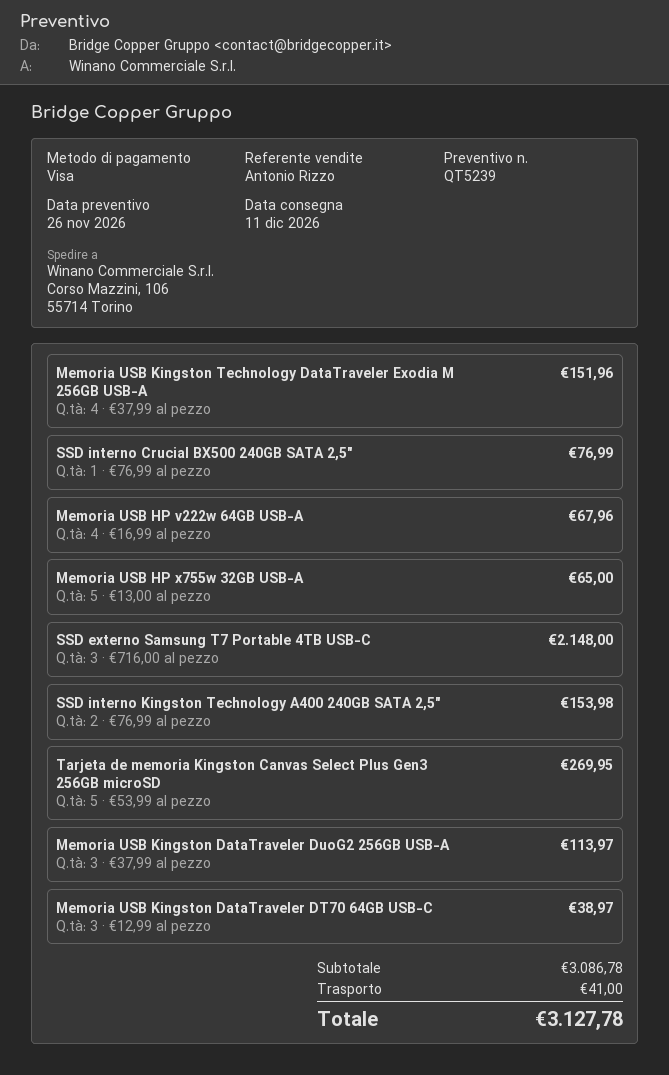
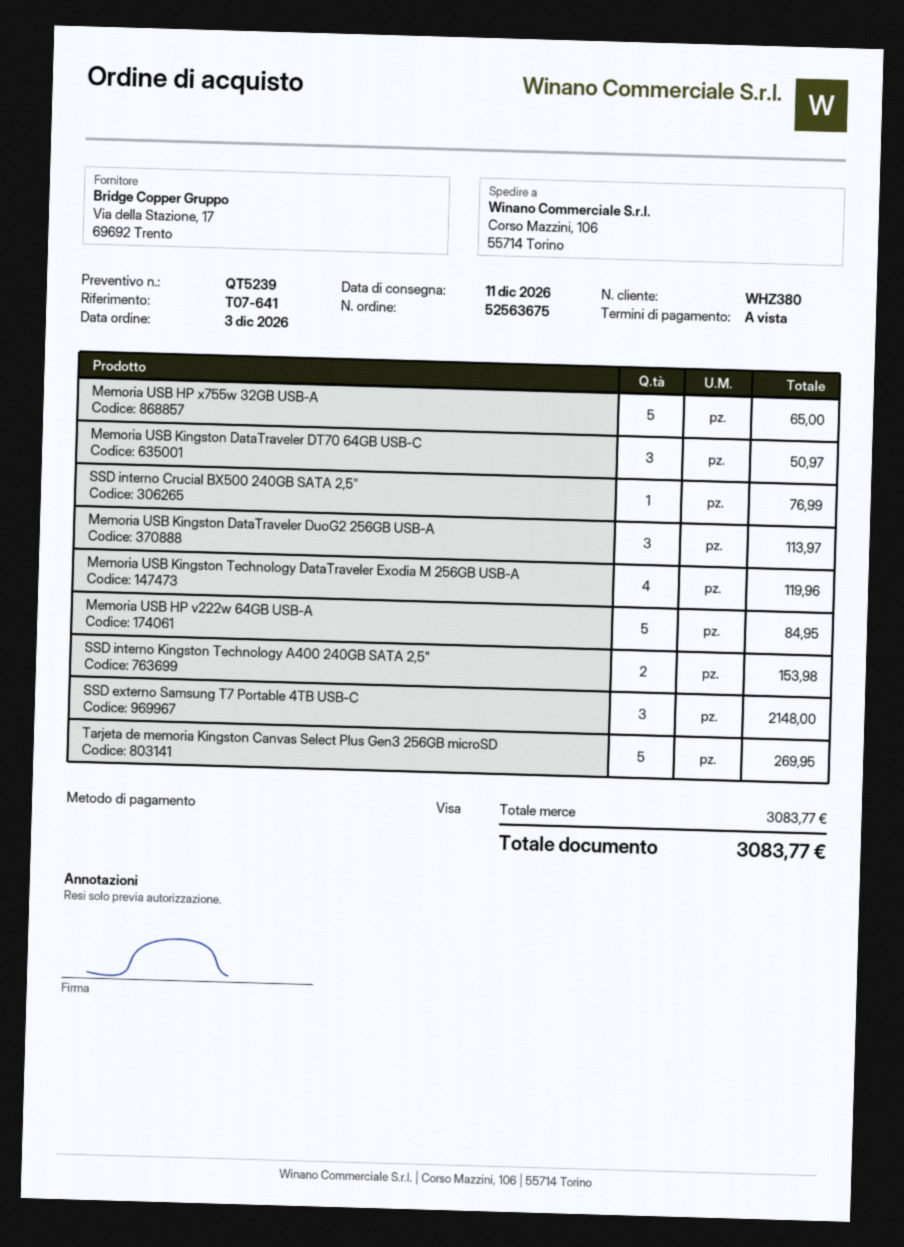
Memoria USB Kingston Technology DataTraveler Exodia M 256GB USB-A: 4 for 151.96 -> 4 for 119.96
Memoria USB HP v222w 64GB USB-A: 4 for 67.96 -> 5 for 84.95
Memoria USB Kingston DataTraveler DT70 64GB USB-C: 3 for 38.97 -> 3 for 50.97
subtotal: 3086.78 -> 3083.77
shipping: 41.00 -> none
total: 3127.78 -> 3083.77

